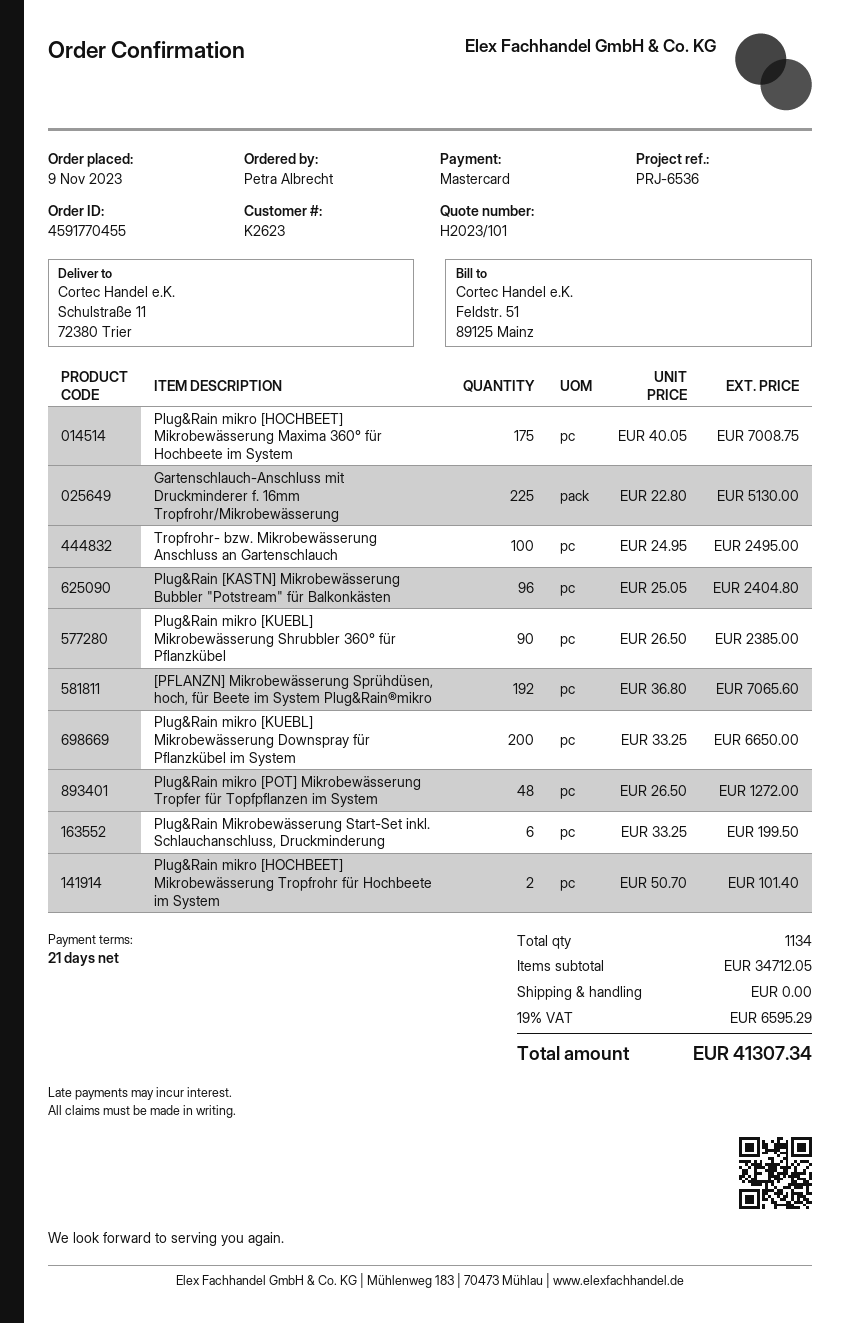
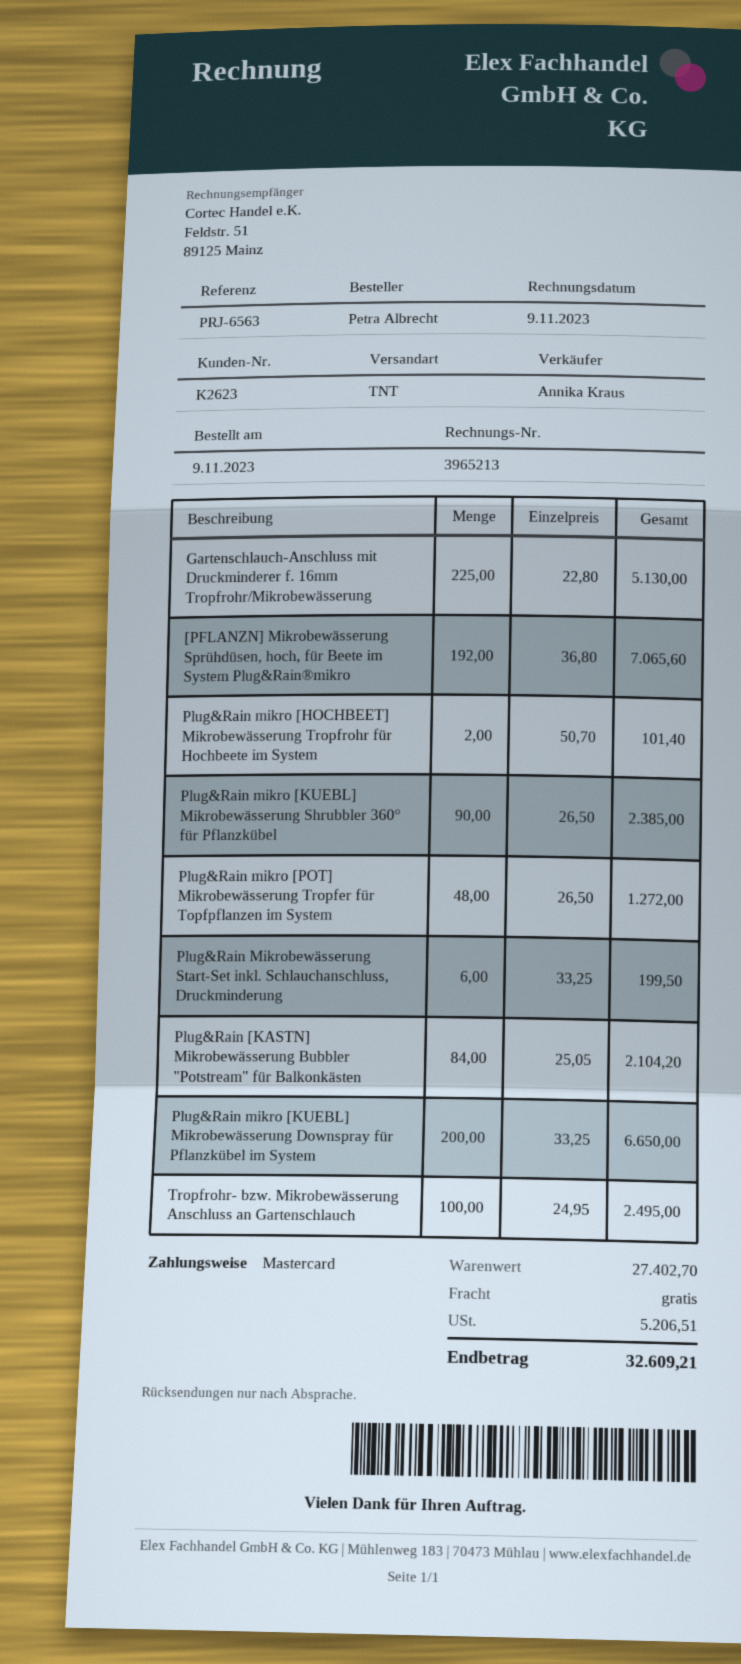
reference: PRJ-6536 -> PRJ-6563
Plug&Rain mikro [HOCHBEET] Mikrobewässerung Maxima 360° für Hochbeete im System: 175 x 40.05 = 7008.75 -> none
Plug&Rain [KASTN] Mikrobewässerung Bubbler "Potstream" für Balkonkästen: 96 x 25.05 = 2404.80 -> 84 x 25.05 = 2104.20
subtotal: 34712.05 -> 27402.70
tax: 6595.29 -> 5206.51
total: 41307.34 -> 32609.21

